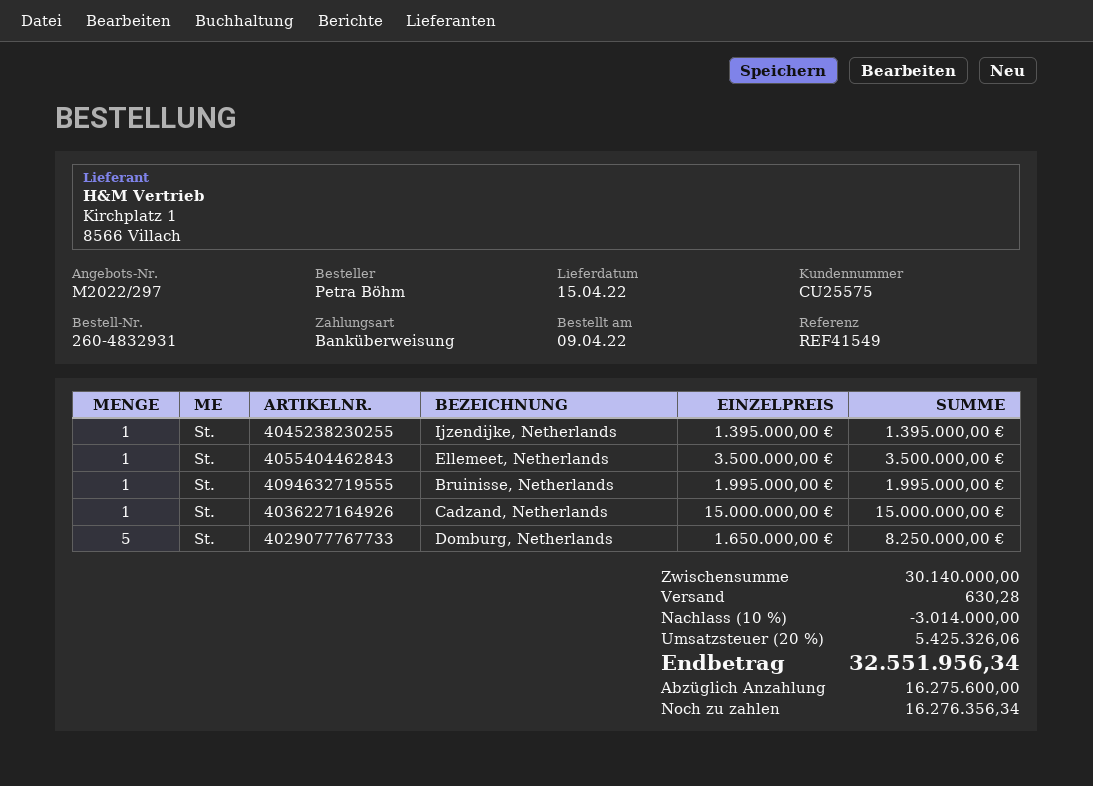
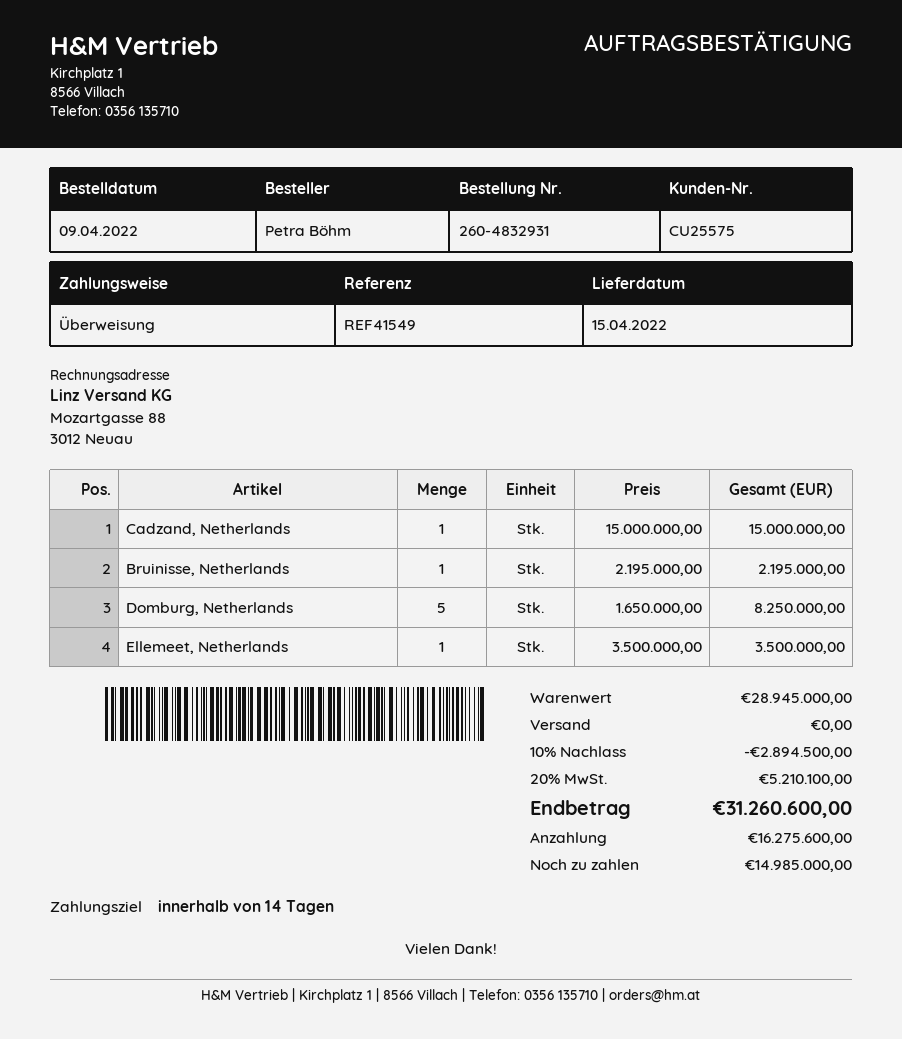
Ijzendijke, Netherlands: 1 x 1395000.00 = 1395000.00 -> none
Bruinisse, Netherlands: 1 x 1995000.00 = 1995000.00 -> 1 x 2195000.00 = 2195000.00
subtotal: 30140000.00 -> 28945000.00
discount: 10% = 3014000.00 -> 10% = 2894500.00
shipping: 630.28 -> 0.00
tax: 20% = 5425326.06 -> 20% = 5210100.00
total: 32551956.34 -> 31260600.00
balance: 16276356.34 -> 14985000.00

